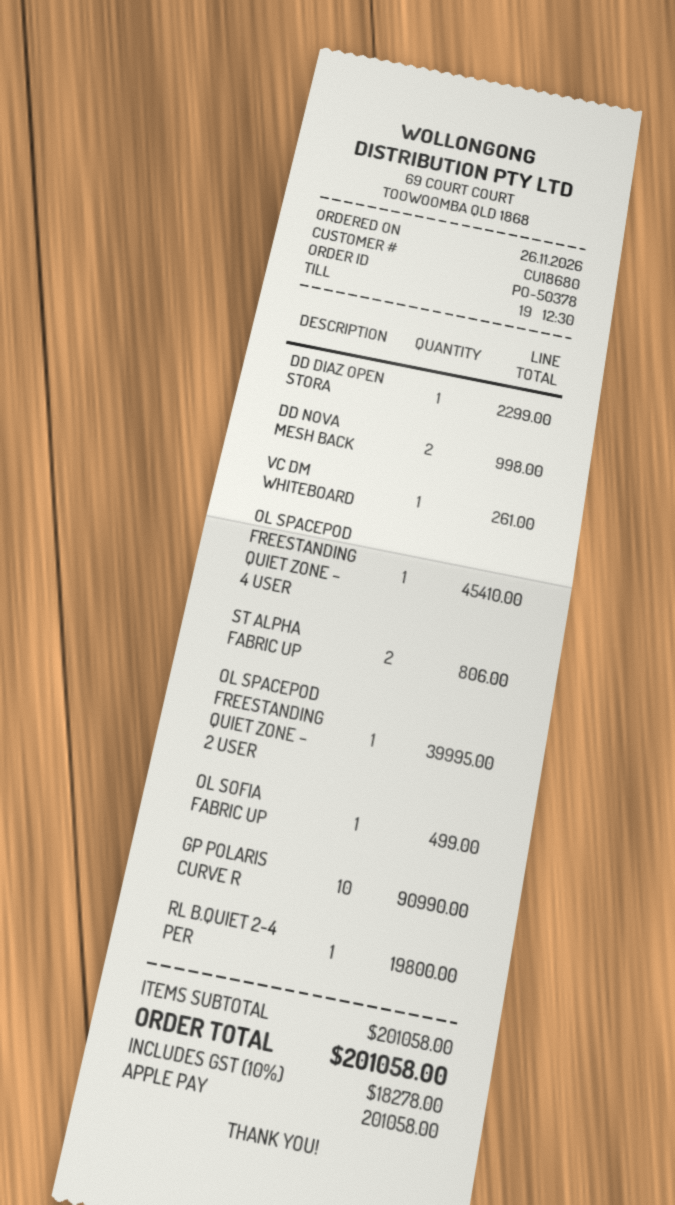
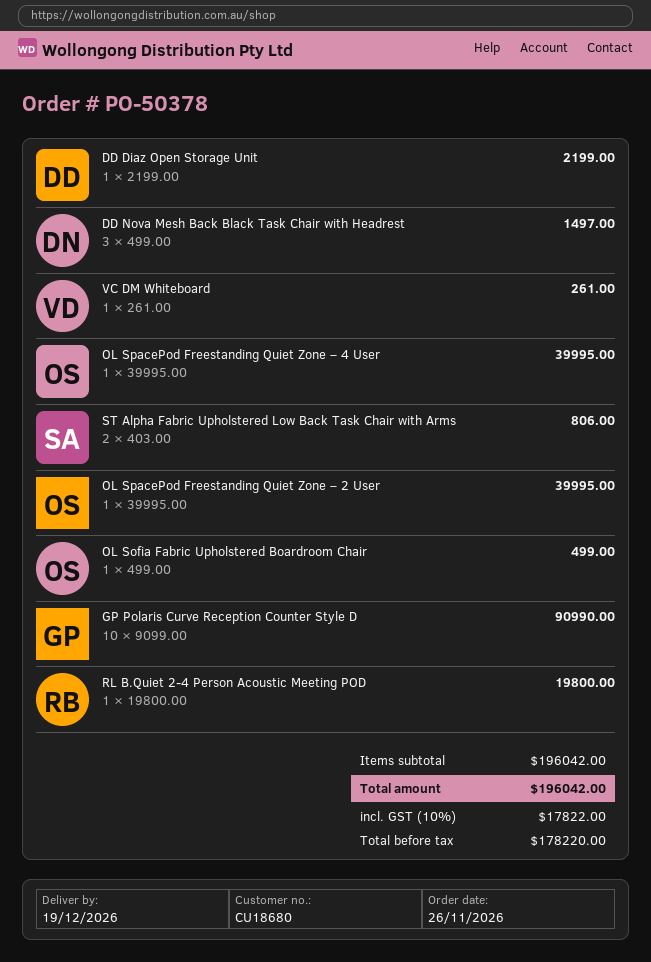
DD DIAZ OPEN STORA: 1 for 2299.00 -> 1 for 2199.00
DD NOVA MESH BACK: 2 for 998.00 -> 3 for 1497.00
OL SPACEPOD FREESTANDING QUIET ZONE – 4 USER: 1 for 45410.00 -> 1 for 39995.00
subtotal: 201058.00 -> 196042.00
tax: 10% = 18278.00 -> 10% = 17822.00
total: 201058.00 -> 196042.00

